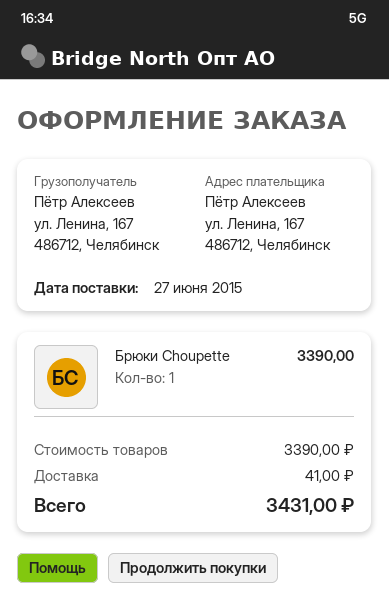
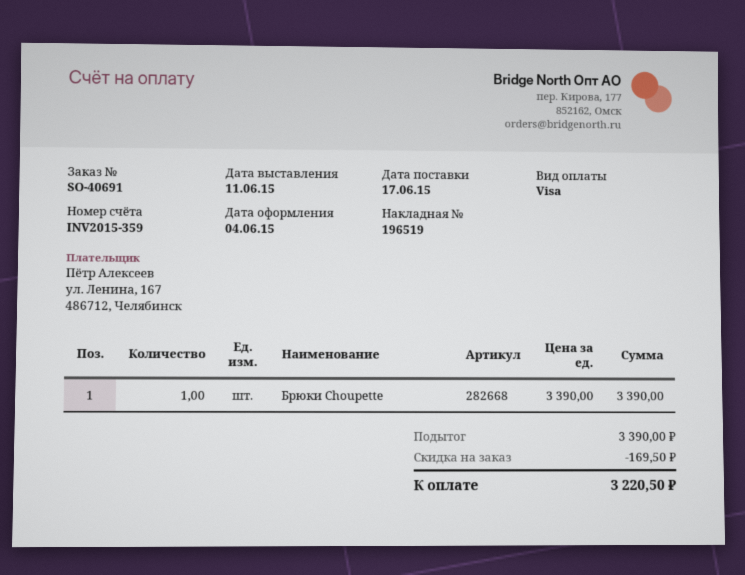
delivery date: 2015-06-27 -> 2015-06-17
discount: none -> 169.50
shipping: 41.00 -> none
total: 3431.00 -> 3220.50

